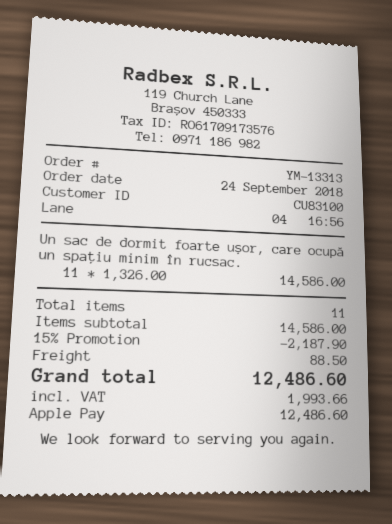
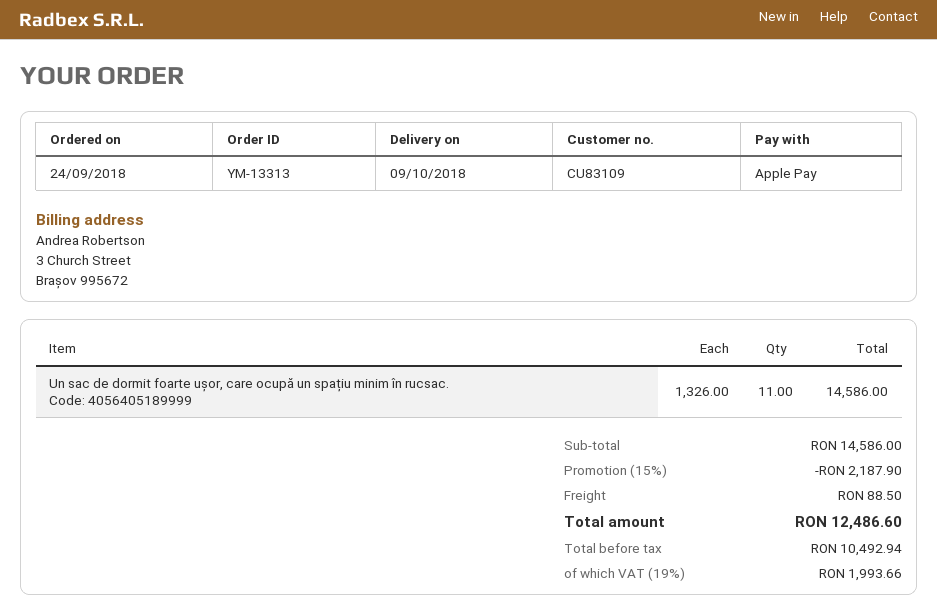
customer number: CU83100 -> CU83109

